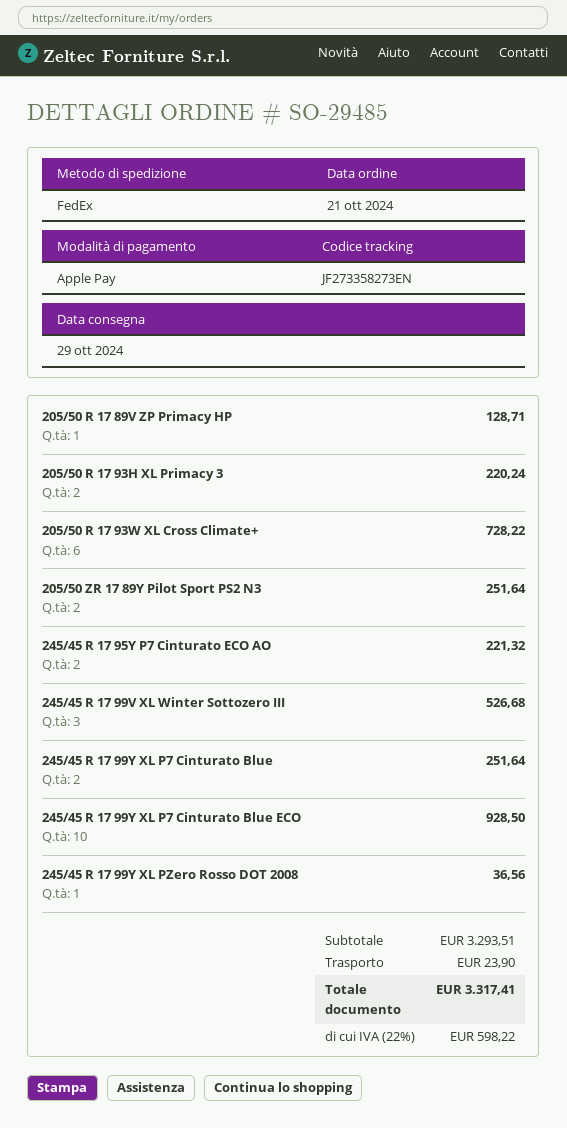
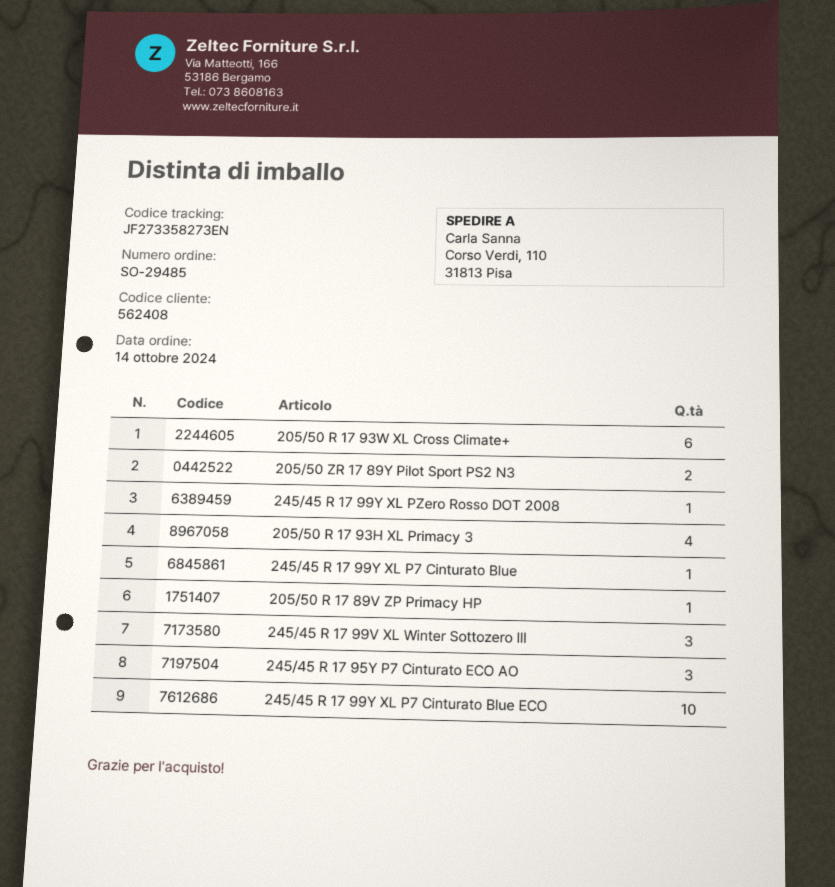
order date: 2024-10-21 -> 2024-10-14
205/50 R 17 93H XL Primacy 3: 2 -> 4
245/45 R 17 95Y P7 Cinturato ECO AO: 2 -> 3
245/45 R 17 99Y XL P7 Cinturato Blue: 2 -> 1

